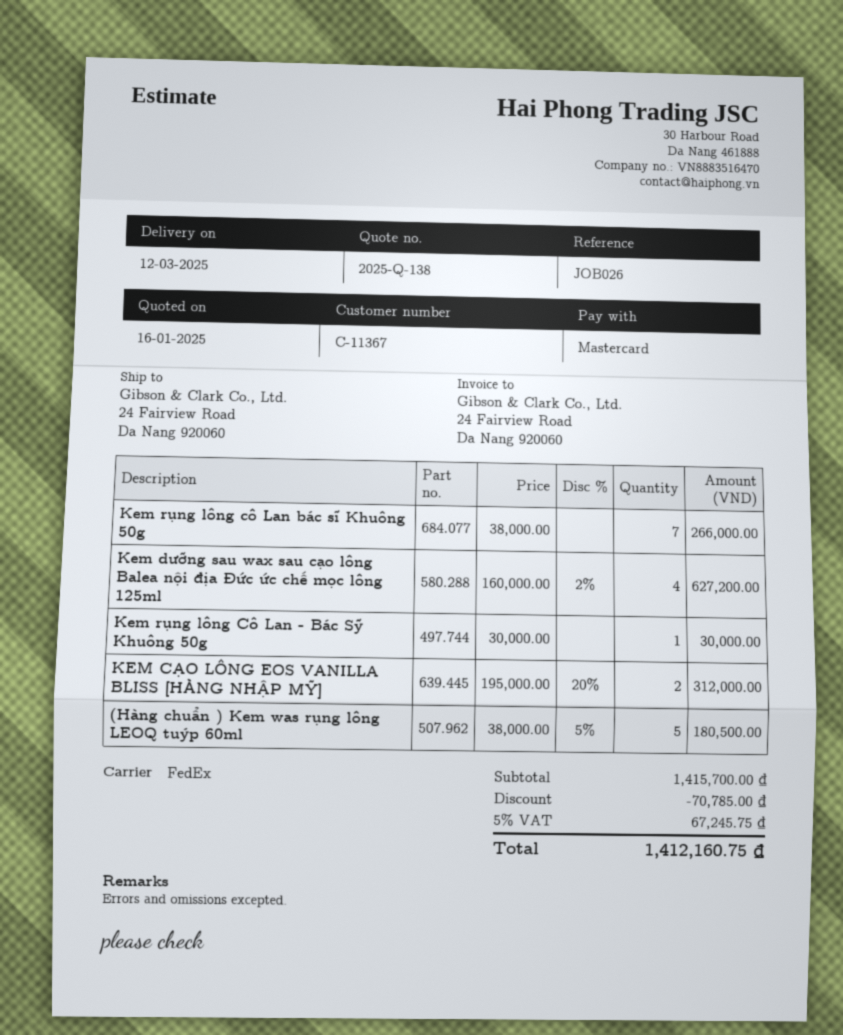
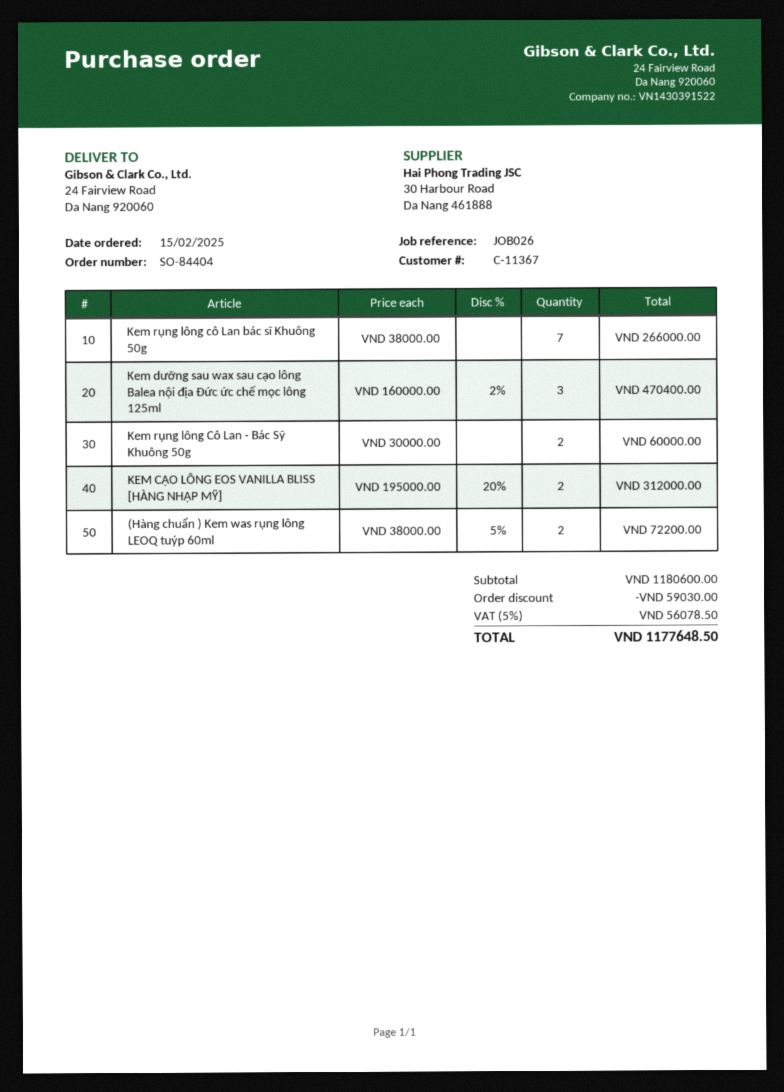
Kem dưỡng sau wax sau cạo lông Balea nội địa Đức ức chế mọc lông 125ml: 4 x 160000.00 - 2% = 627200.00 -> 3 x 160000.00 - 2% = 470400.00
Kem rụng lông Cô Lan - Bác Sỹ Khuông 50g: 1 x 30000.00 = 30000.00 -> 2 x 30000.00 = 60000.00
(Hàng chuẩn ) Kem was rụng lông LEOQ tuýp 60ml: 5 x 38000.00 - 5% = 180500.00 -> 2 x 38000.00 - 5% = 72200.00
subtotal: 1415700.00 -> 1180600.00
discount: 70785.00 -> 59030.00
tax: 5% = 67245.75 -> 5% = 56078.50
total: 1412160.75 -> 1177648.50

